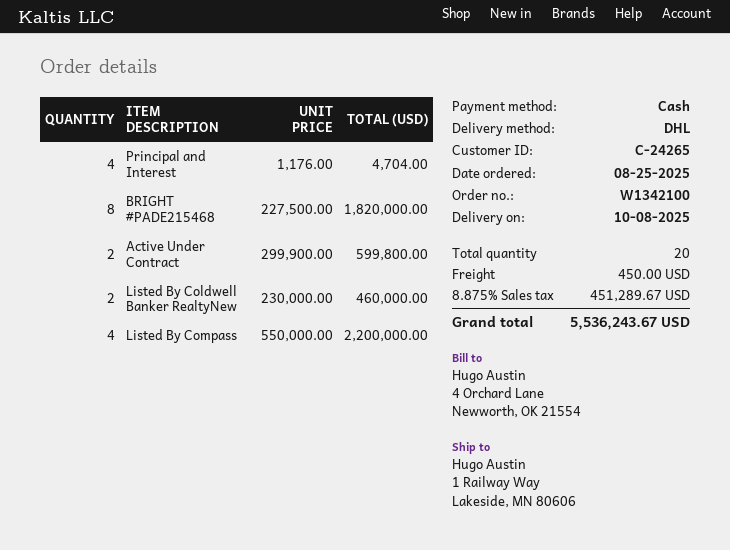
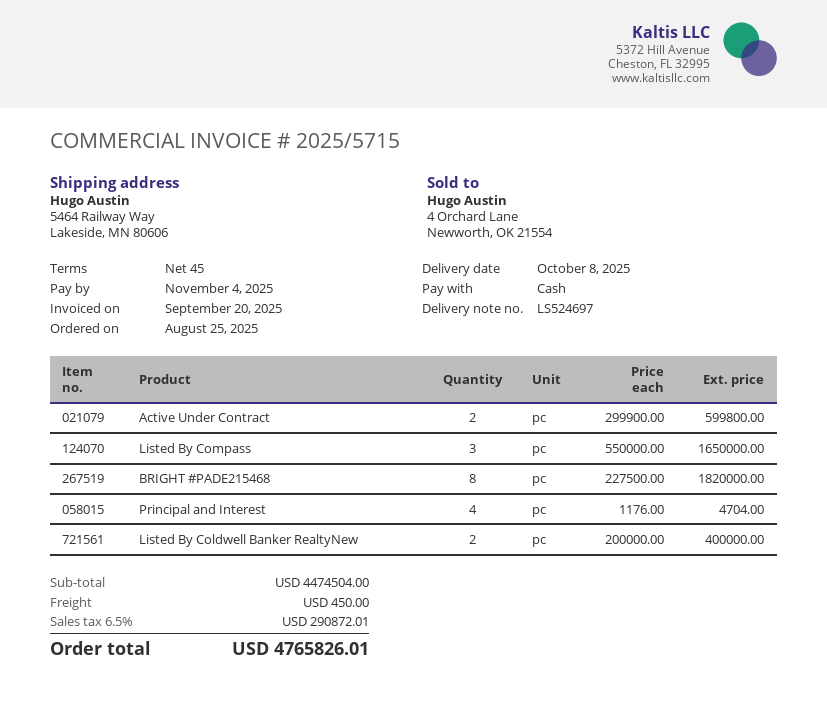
ship to: 1 Railway Way, Lakeside, MN 80606 -> 5464 Railway Way, Lakeside, MN 80606
Listed By Coldwell Banker RealtyNew: 2 x 230000.00 = 460000.00 -> 2 x 200000.00 = 400000.00
Listed By Compass: 4 x 550000.00 = 2200000.00 -> 3 x 550000.00 = 1650000.00
tax: 8.875% = 451289.67 -> 6.5% = 290872.01
total: 5536243.67 -> 4765826.01

